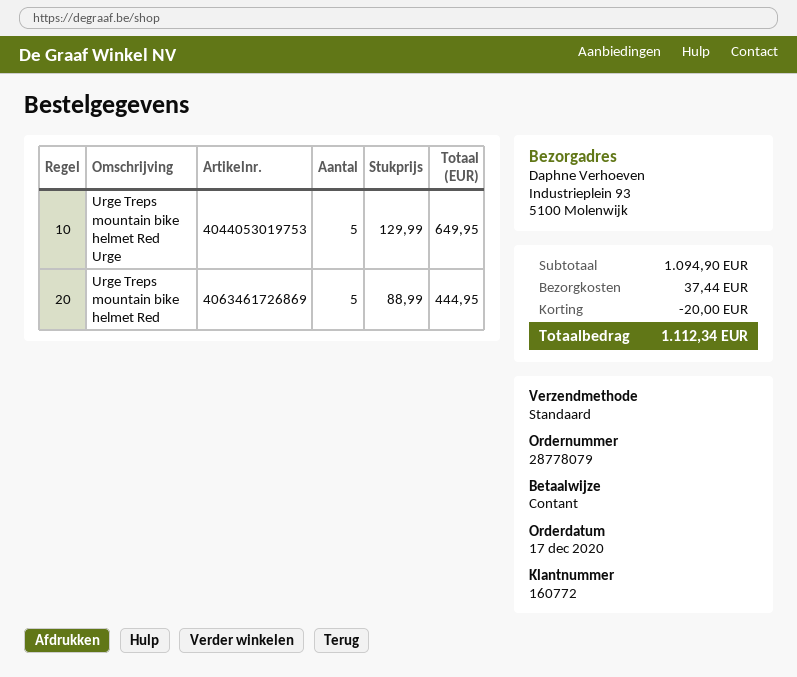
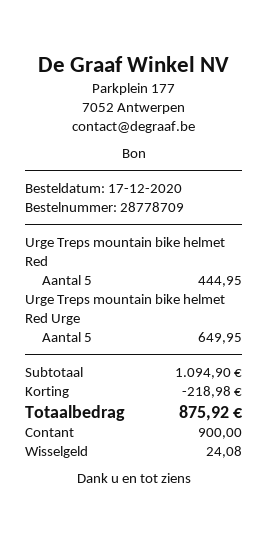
order number: 28778079 -> 28778709
discount: 20.00 -> 218.98
shipping: 37.44 -> none
total: 1112.34 -> 875.92

